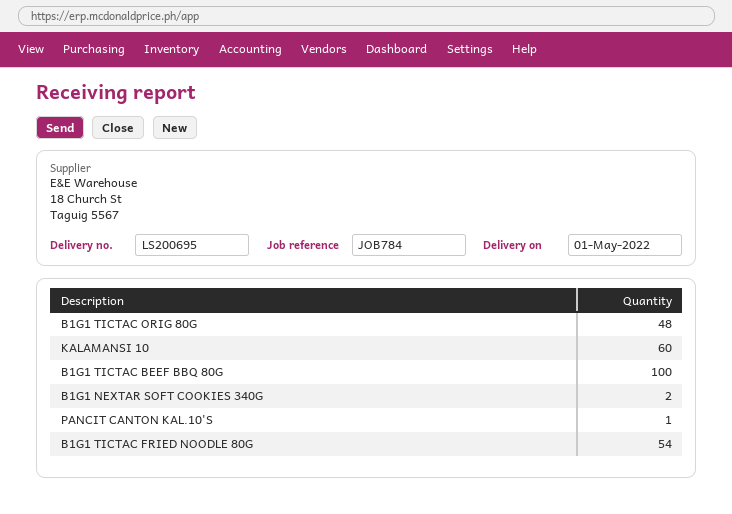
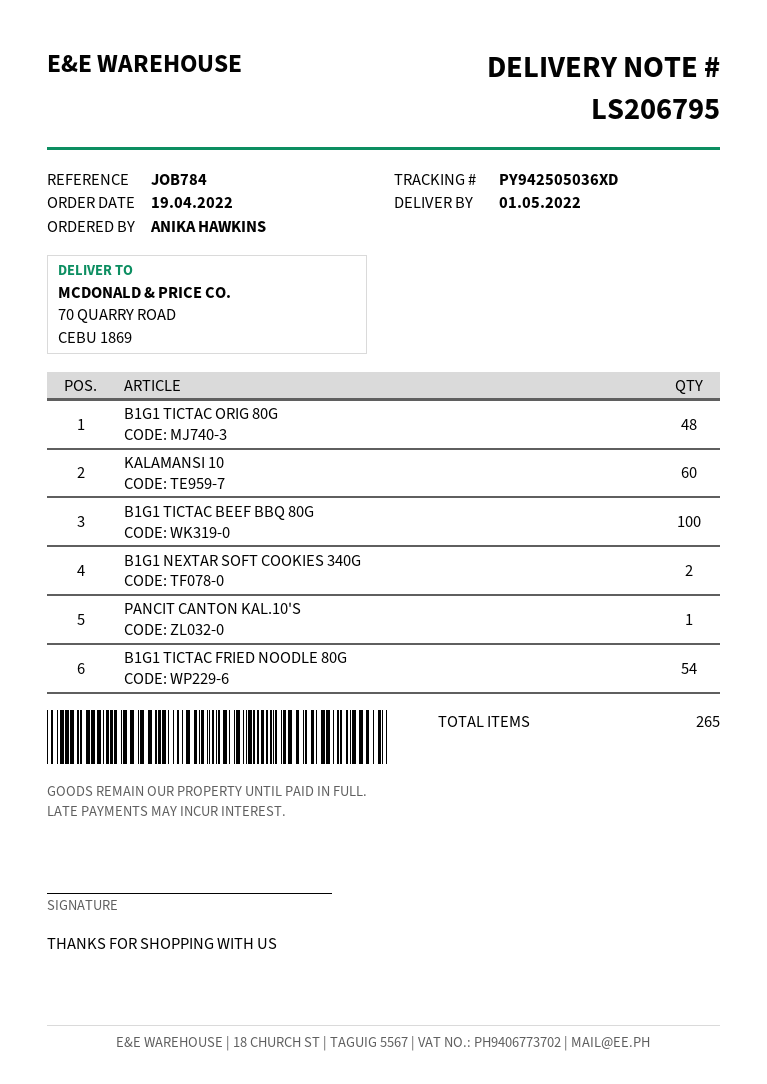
delivery note number: LS200695 -> LS206795

